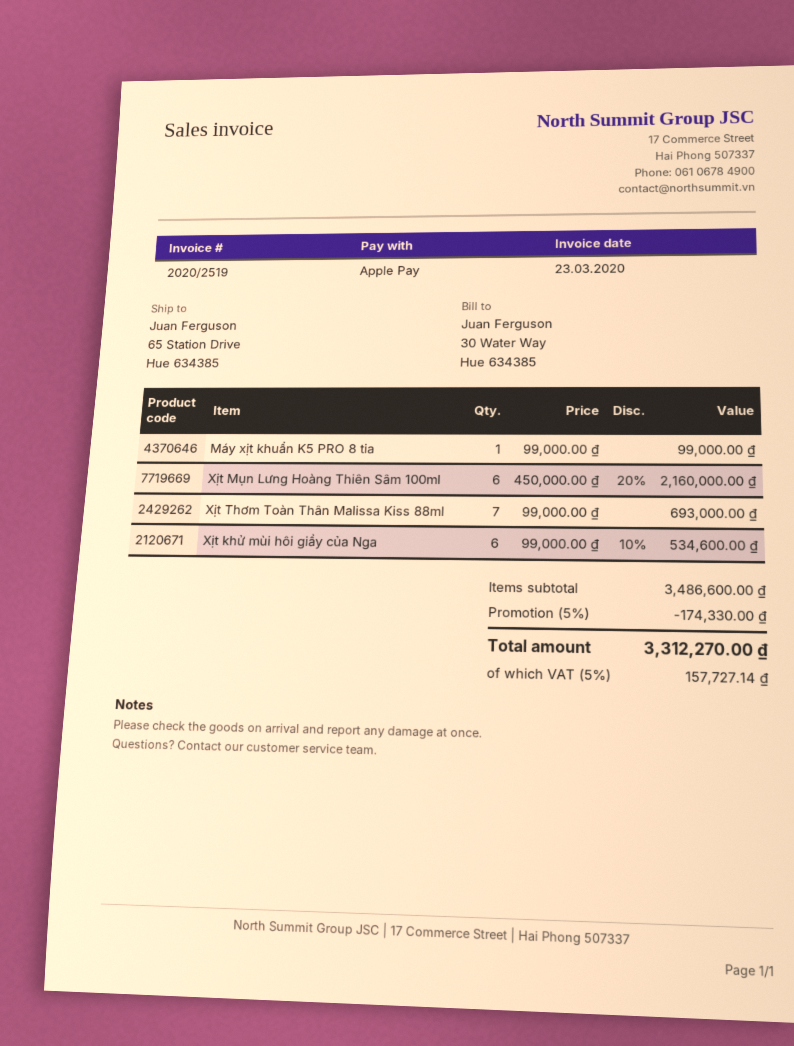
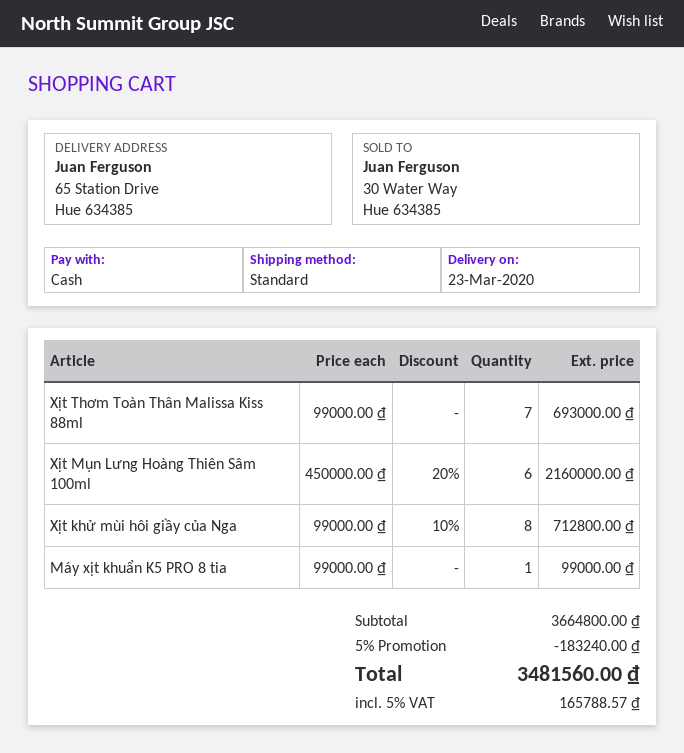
payment method: Apple Pay -> cash
Xịt khử mùi hôi giầy của Nga: 6 x 99000.00 - 10% = 534600.00 -> 8 x 99000.00 - 10% = 712800.00
subtotal: 3486600.00 -> 3664800.00
discount: 5% = 174330.00 -> 5% = 183240.00
tax: 5% = 157727.14 -> 5% = 165788.57
total: 3312270.00 -> 3481560.00

